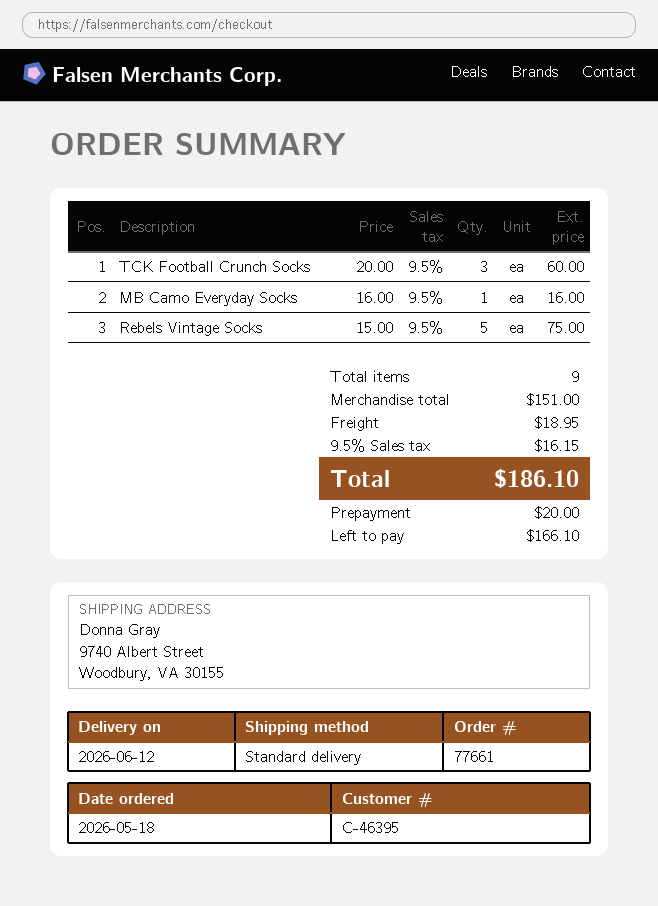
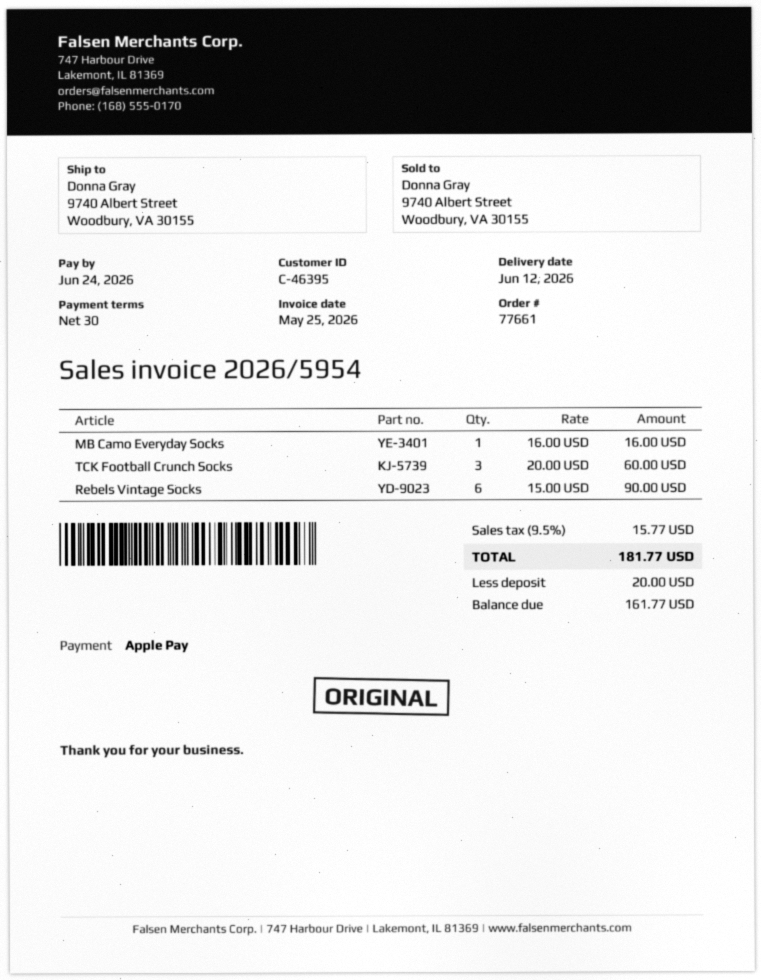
Rebels Vintage Socks: 5 x 15.00 = 75.00 -> 6 x 15.00 = 90.00
shipping: 18.95 -> none
tax: 9.5% = 16.15 -> 9.5% = 15.77
total: 186.10 -> 181.77
balance: 166.10 -> 161.77

